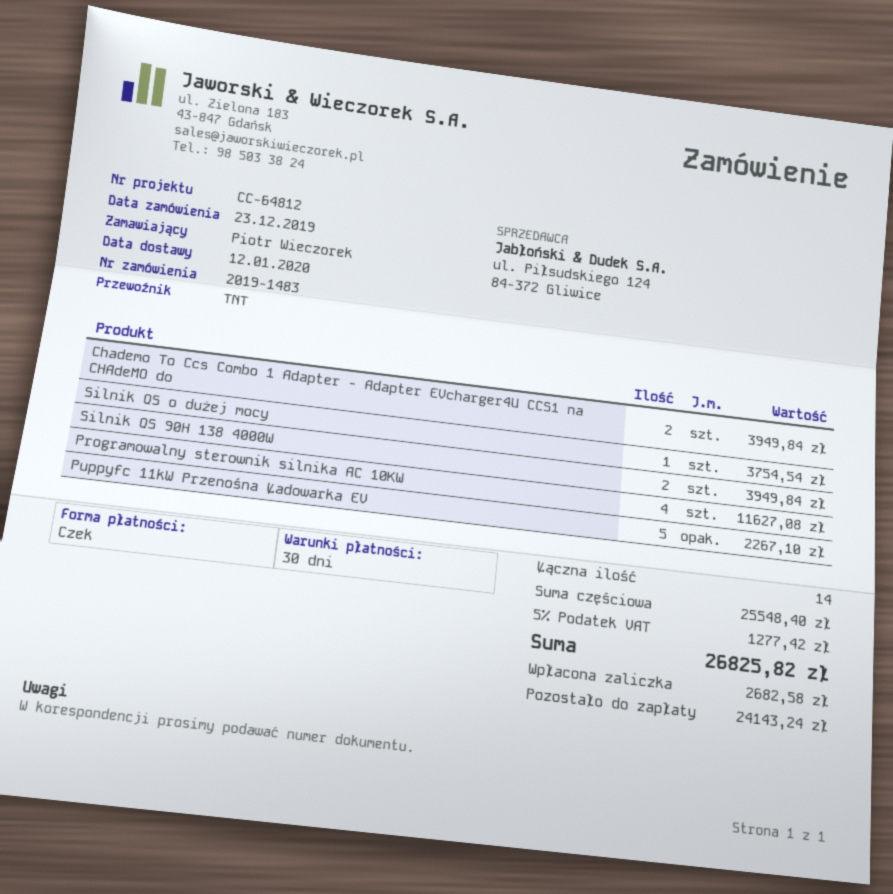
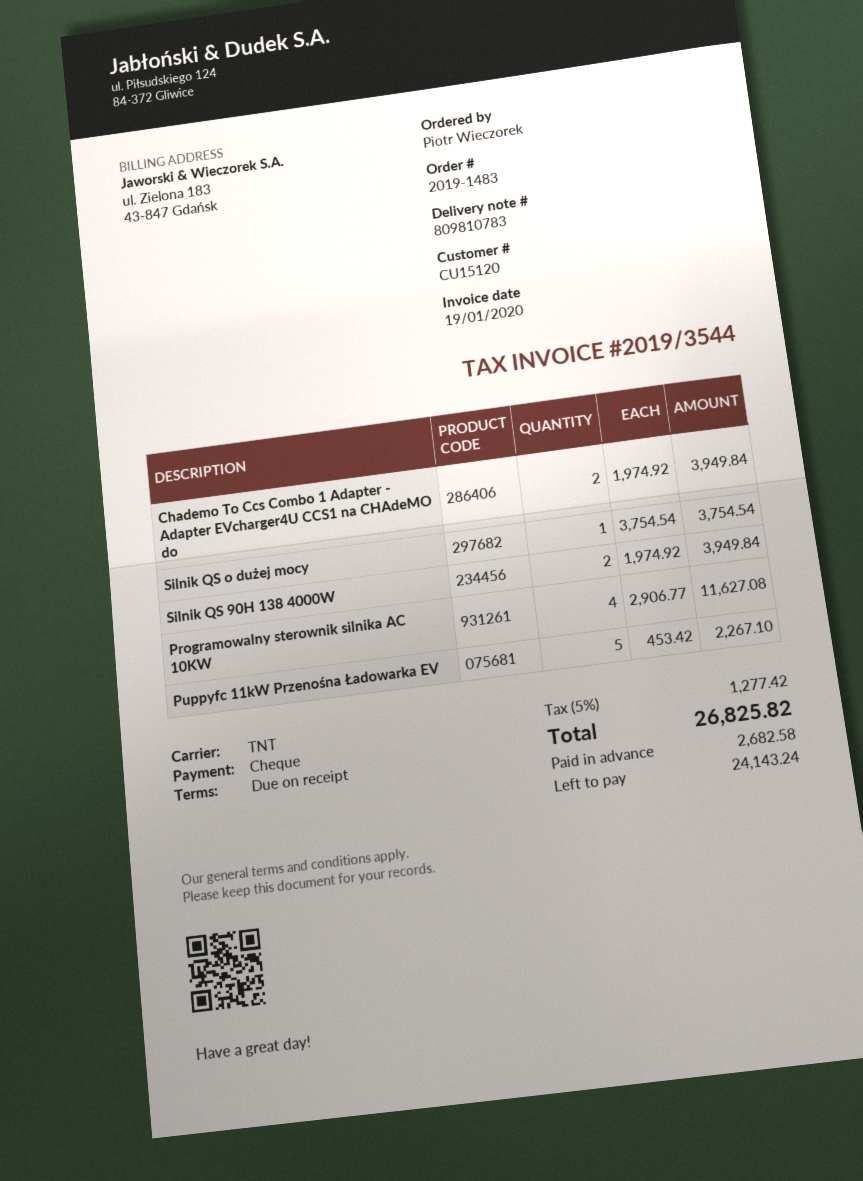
payment terms: 30 days -> on receipt

